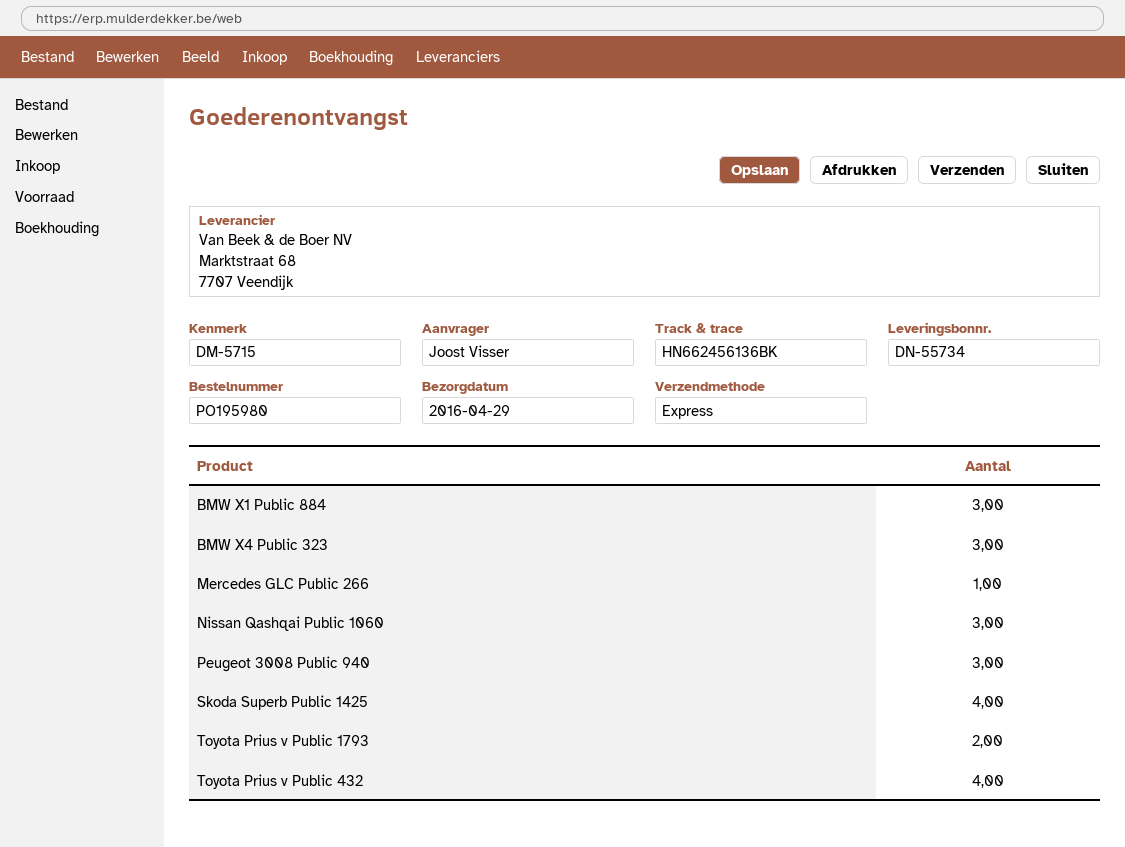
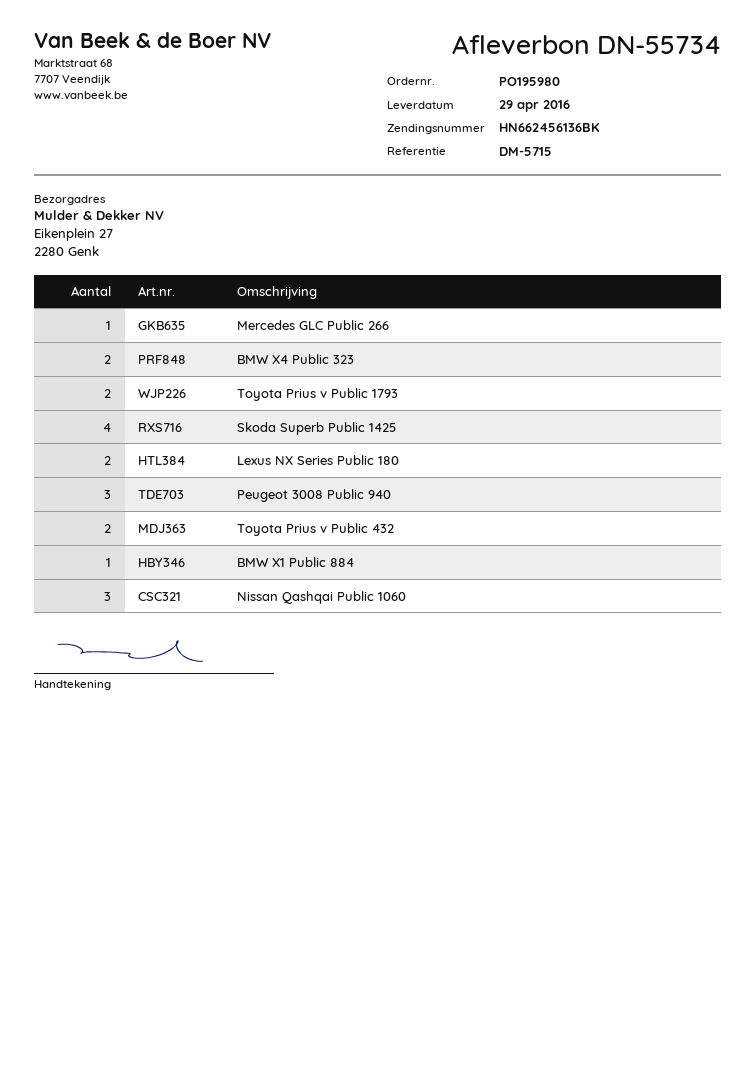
BMW X1 Public 884: 3 -> 1
BMW X4 Public 323: 3 -> 2
Toyota Prius v Public 432: 4 -> 2
Lexus NX Series Public 180: none -> 2

